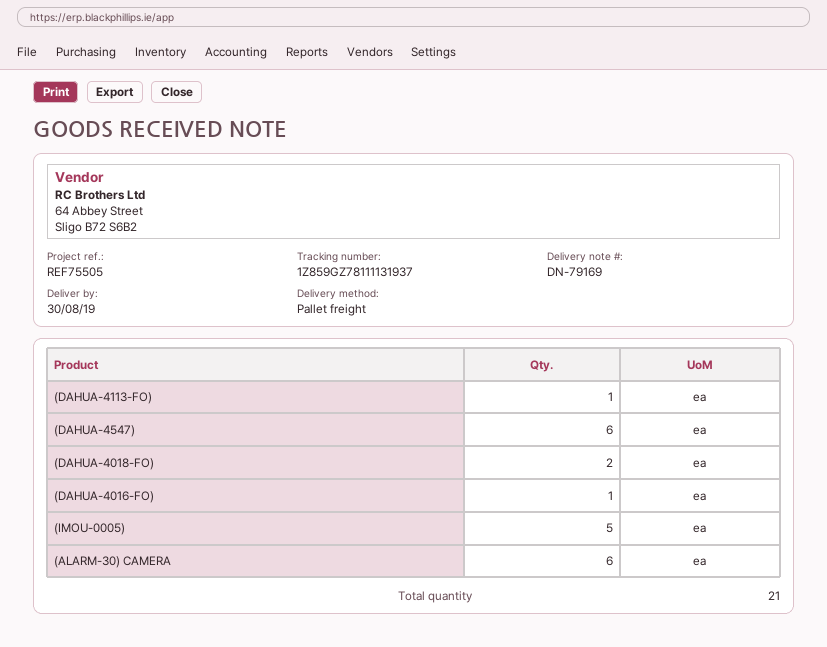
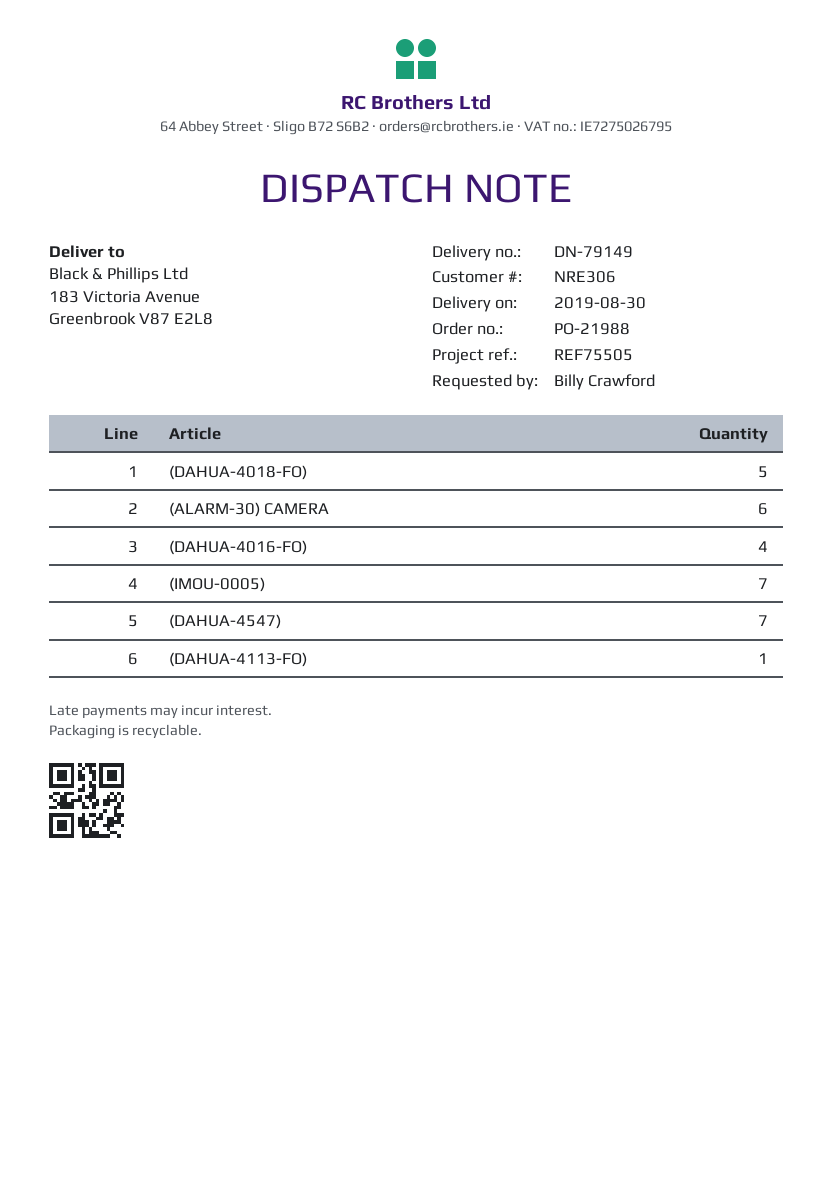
delivery note number: DN-79169 -> DN-79149
(DAHUA-4547): 6 -> 7
(DAHUA-4018-FO): 2 -> 5
(DAHUA-4016-FO): 1 -> 4
(IMOU-0005): 5 -> 7

